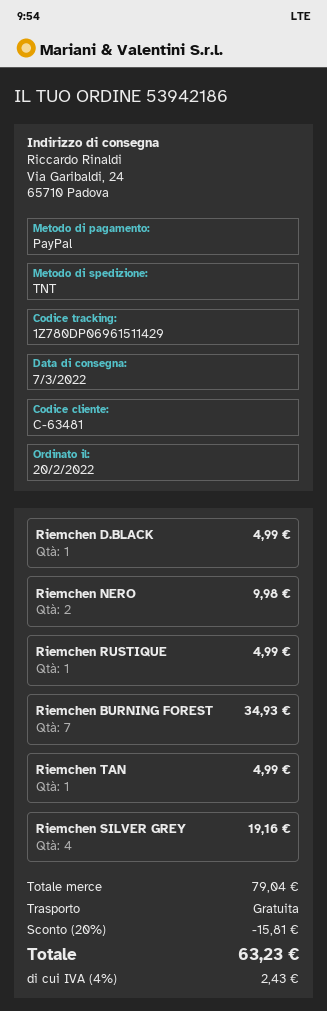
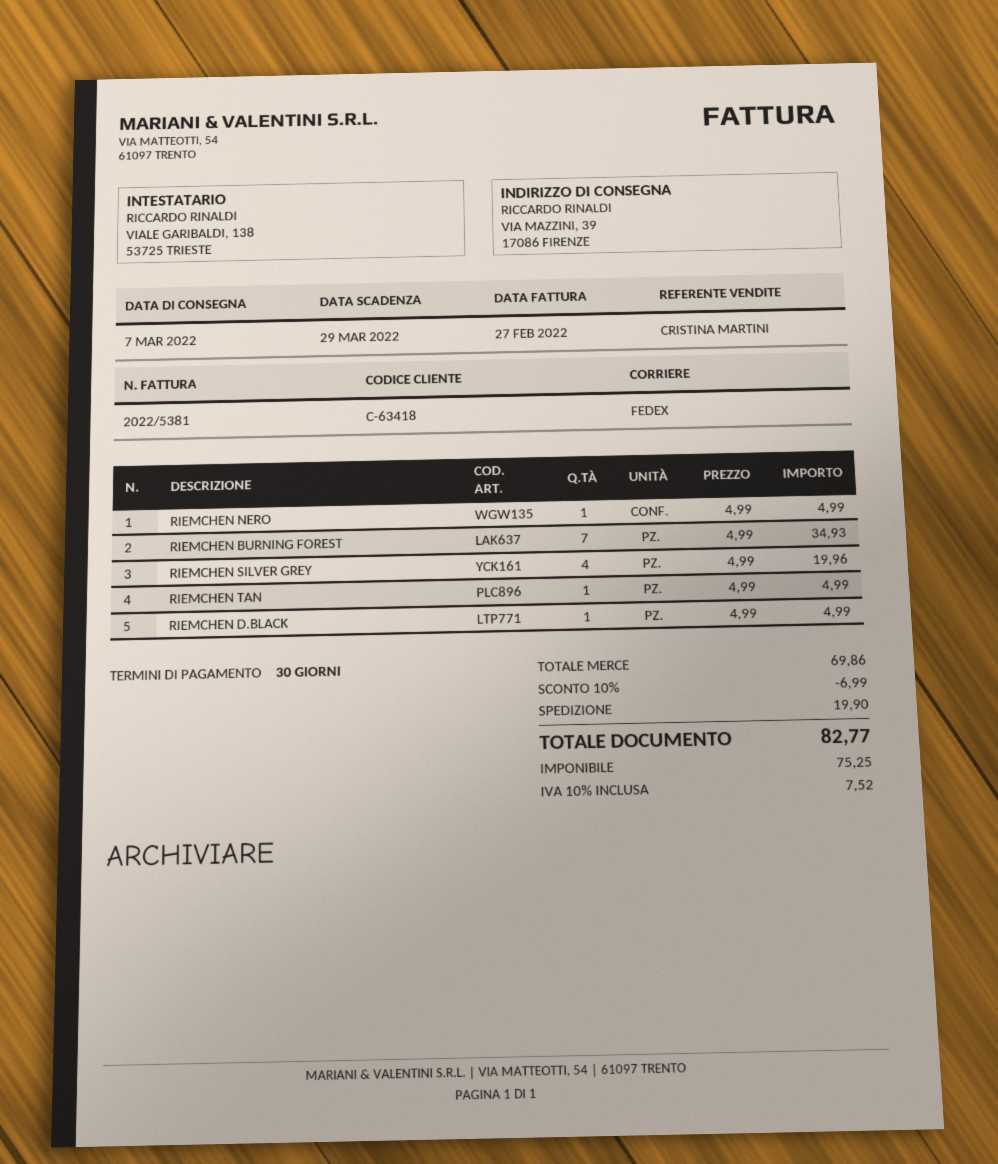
customer number: C-63481 -> C-63418
shipping method: TNT -> FedEx
ship to: Via Garibaldi, 24, 65710 Padova -> VIA MAZZINI, 39, 17086 FIRENZE
Riemchen NERO: 2 for 9.98 -> 1 for 4.99
Riemchen RUSTIQUE: 1 for 4.99 -> none
Riemchen SILVER GREY: 4 for 19.16 -> 4 for 19.96
subtotal: 79.04 -> 69.86
discount: 20% = 15.81 -> 10% = 6.99
shipping: 0.00 -> 19.90
tax: 4% = 2.43 -> 10% = 7.52
total: 63.23 -> 82.77

